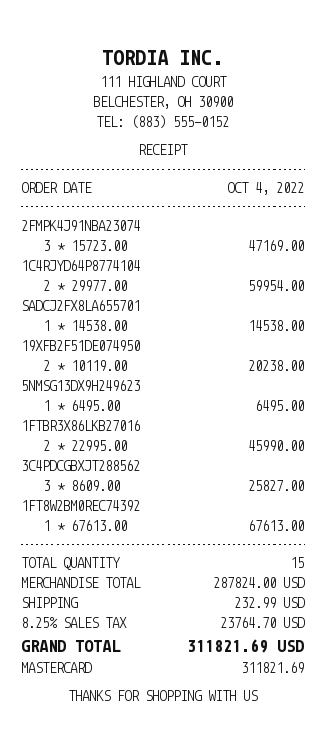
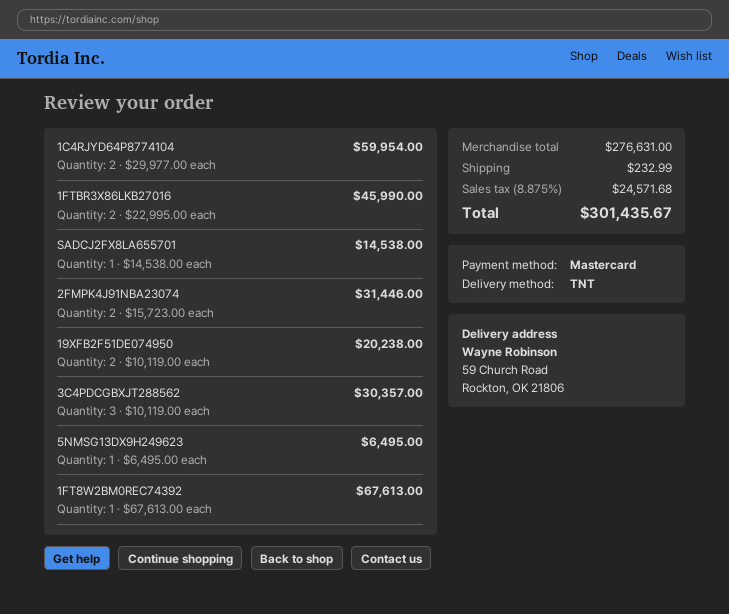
2FMPK4J91NBA23074: 3 x 15723.00 = 47169.00 -> 2 x 15723.00 = 31446.00
3C4PDCGBXJT288562: 3 x 8609.00 = 25827.00 -> 3 x 10119.00 = 30357.00
subtotal: 287824.00 -> 276631.00
tax: 8.25% = 23764.70 -> 8.875% = 24571.68
total: 311821.69 -> 301435.67

